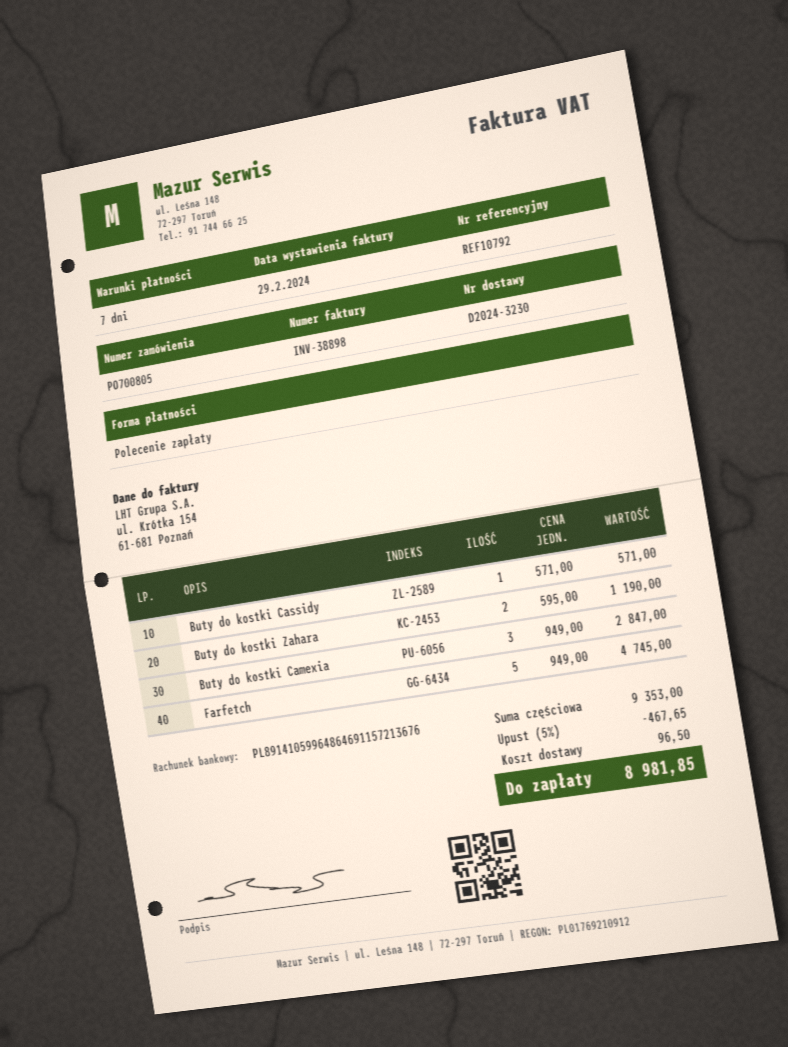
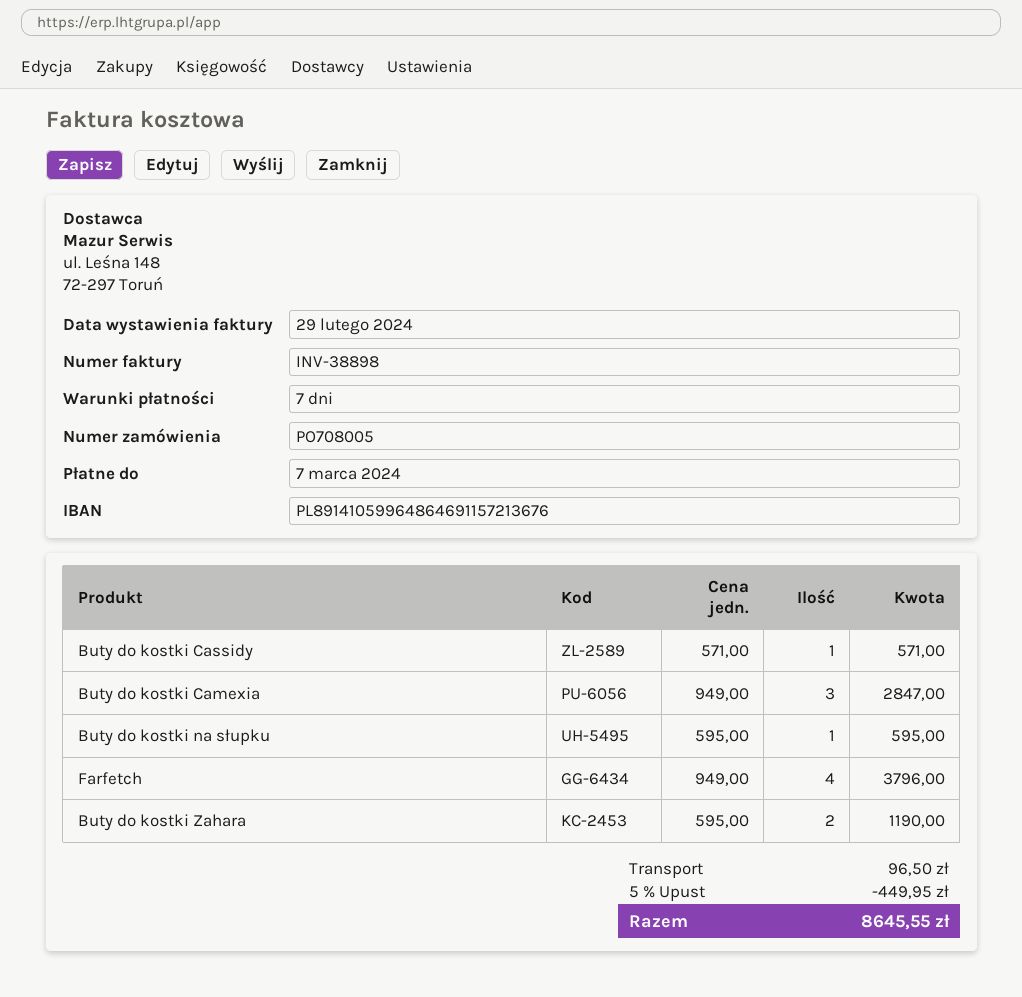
order number: PO700805 -> PO708005
Farfetch: 5 x 949.00 = 4745.00 -> 4 x 949.00 = 3796.00
Buty do kostki na słupku: none -> 1 x 595.00 = 595.00
discount: 5% = 467.65 -> 5% = 449.95
total: 8981.85 -> 8645.55

